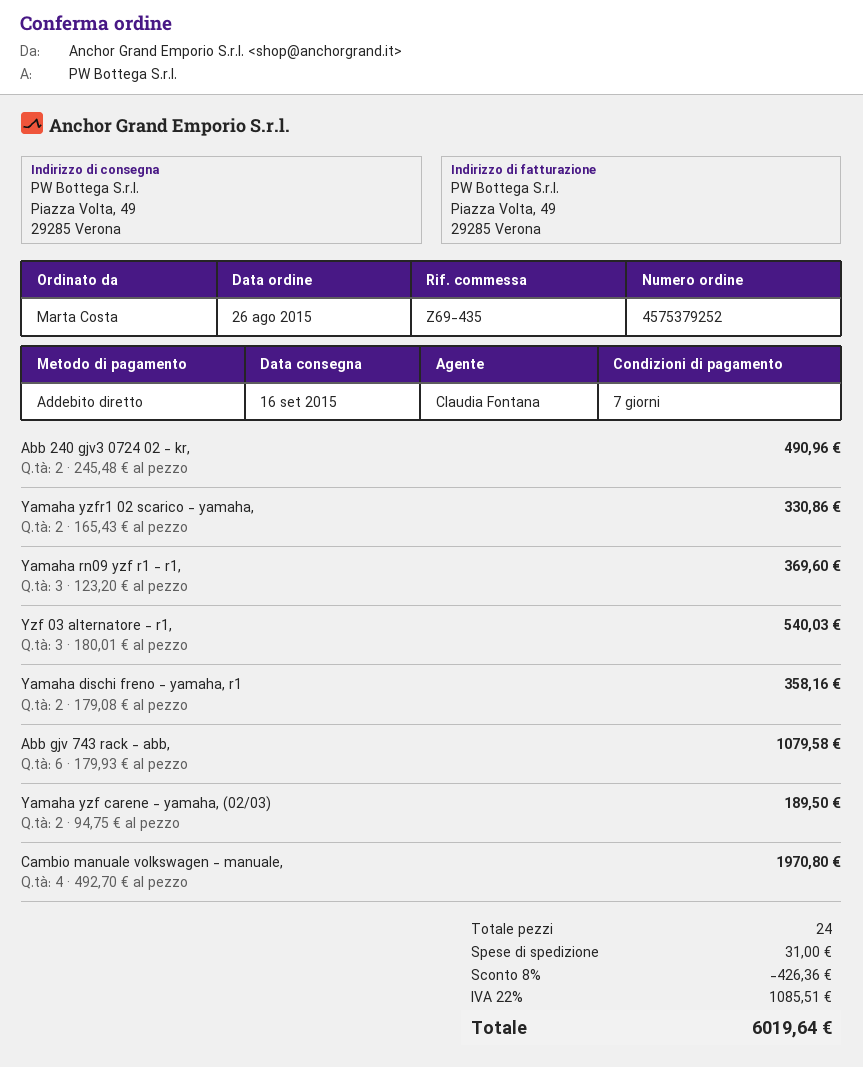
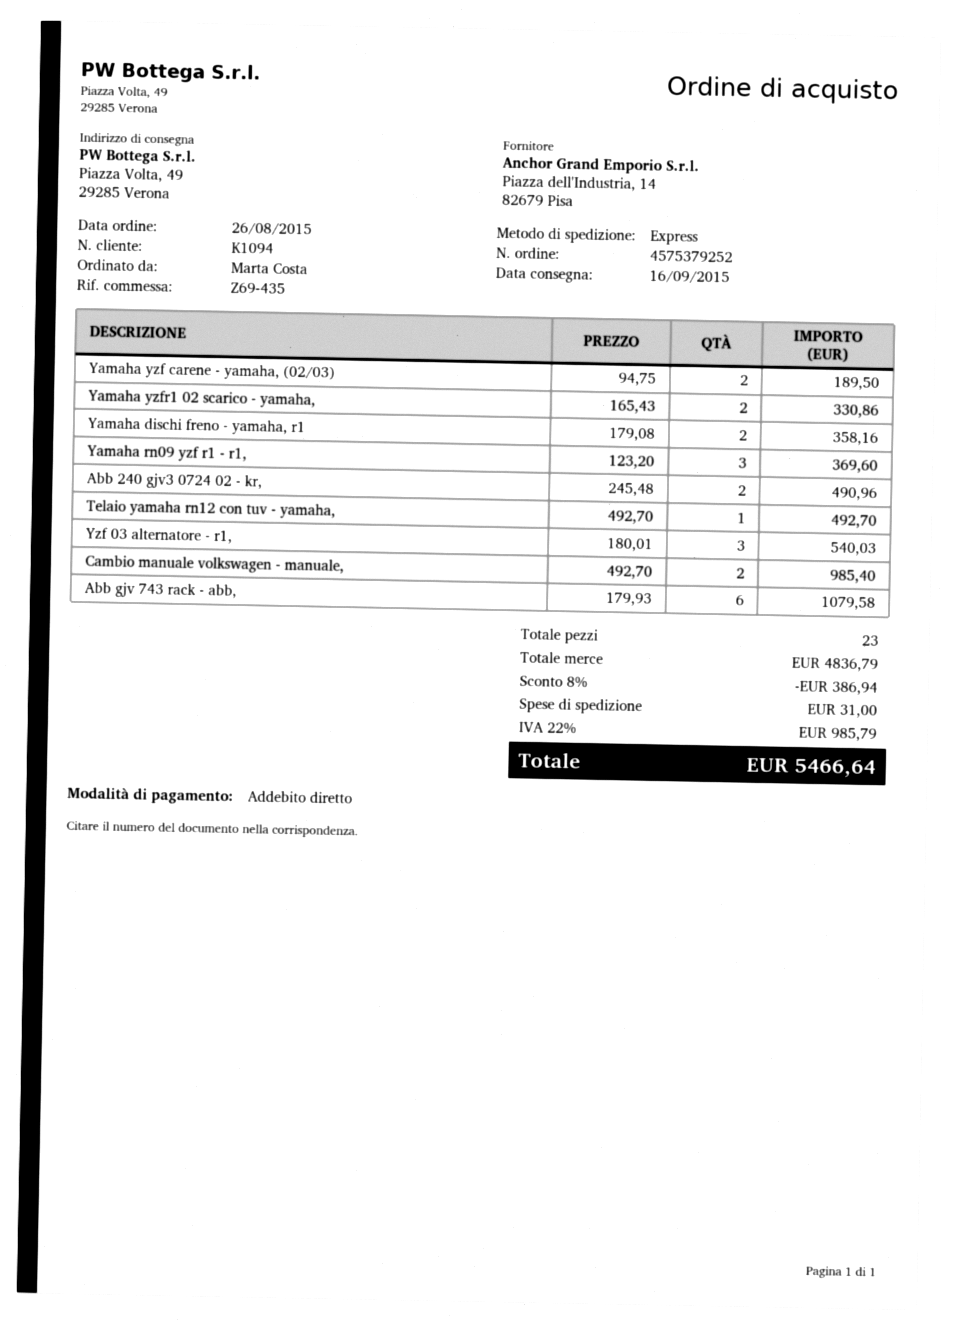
Cambio manuale volkswagen - manuale,: 4 x 492.70 = 1970.80 -> 2 x 492.70 = 985.40
Telaio yamaha rn12 con tuv - yamaha,: none -> 1 x 492.70 = 492.70
total quantity: 24 -> 23
discount: 8% = 426.36 -> 8% = 386.94
tax: 22% = 1085.51 -> 22% = 985.79
total: 6019.64 -> 5466.64

